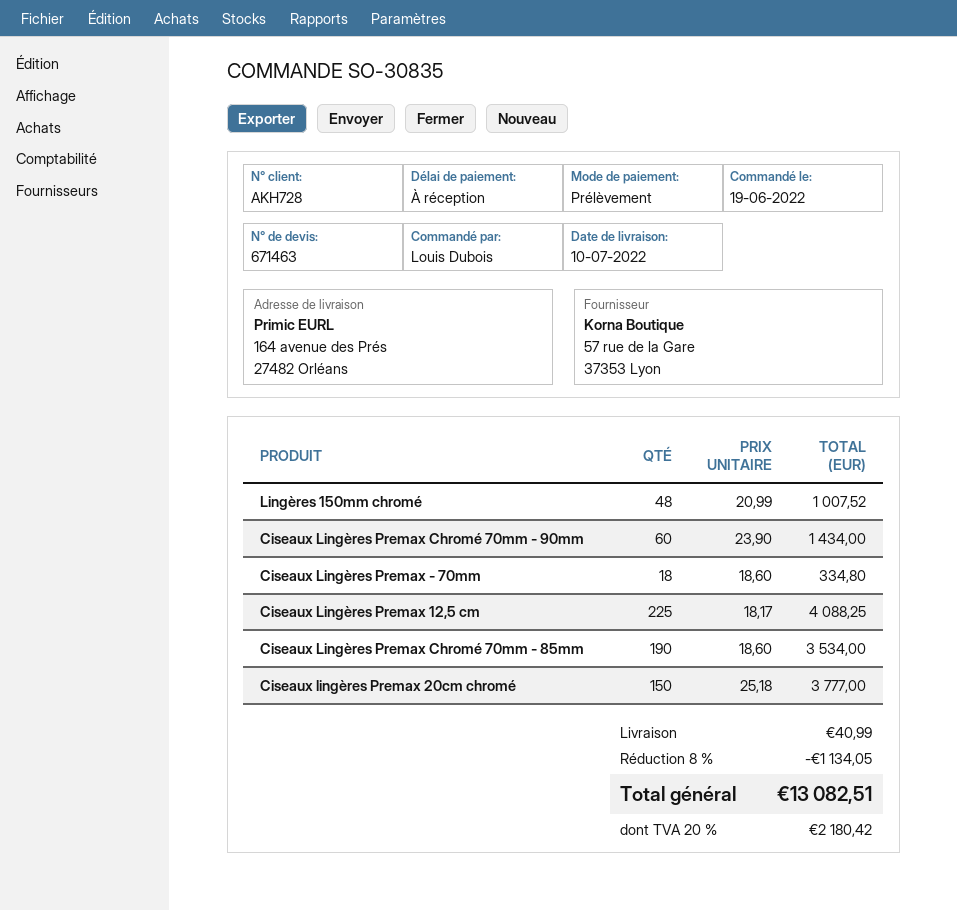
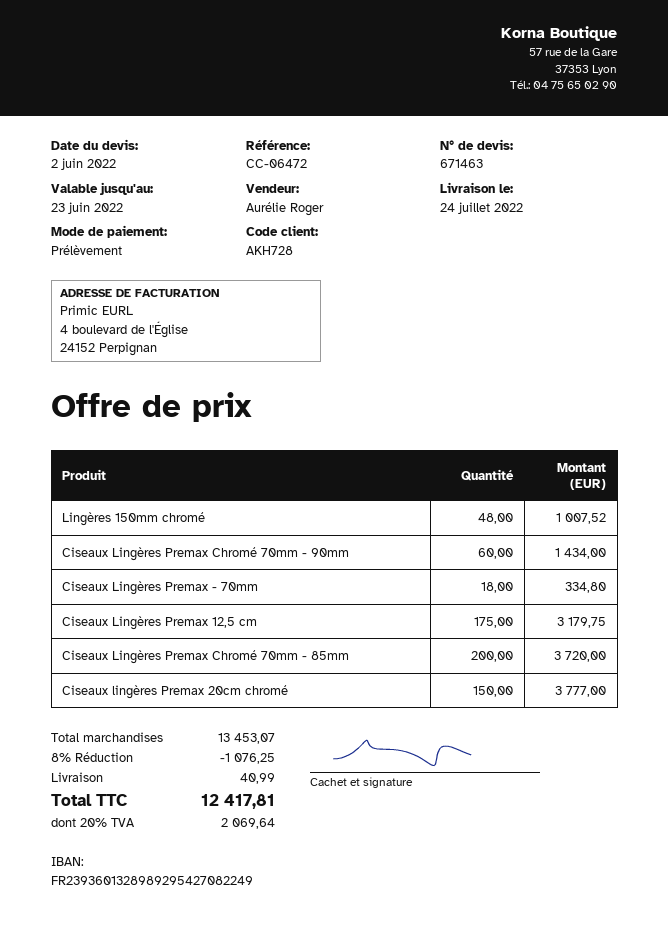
delivery date: 2022-07-10 -> 2022-07-24
Ciseaux Lingères Premax 12,5 cm: 225 for 4088.25 -> 175 for 3179.75
Ciseaux Lingères Premax Chromé 70mm - 85mm: 190 for 3534.00 -> 200 for 3720.00
discount: 8% = 1134.05 -> 8% = 1076.25
tax: 20% = 2180.42 -> 20% = 2069.64
total: 13082.51 -> 12417.81

